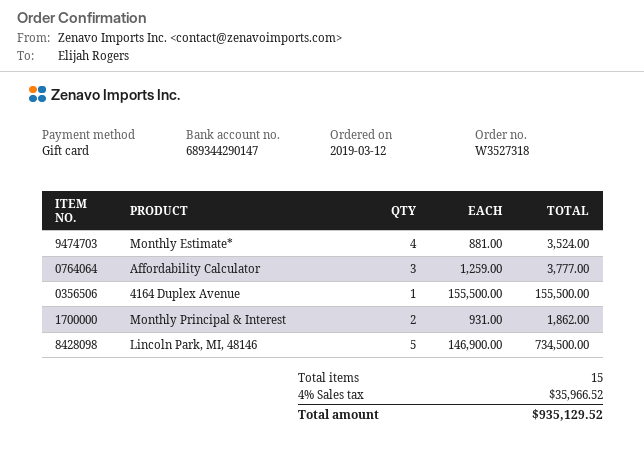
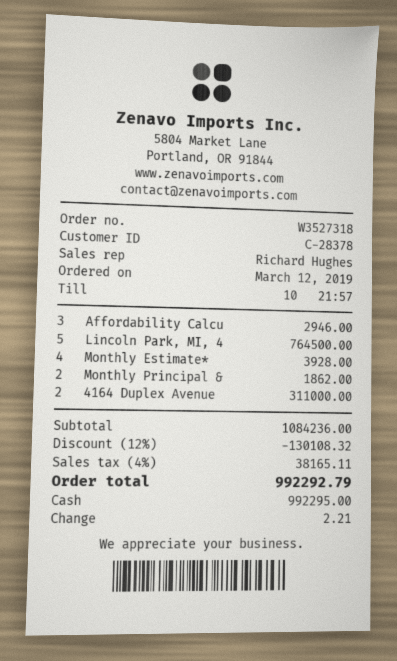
payment method: gift card -> cash
Monthly Estimate*: 4 for 3524.00 -> 4 for 3928.00
Affordability Calculator: 3 for 3777.00 -> 3 for 2946.00
4164 Duplex Avenue: 1 for 155500.00 -> 2 for 311000.00
Lincoln Park, MI, 48146: 5 for 734500.00 -> 5 for 764500.00
discount: none -> 12% = 130108.32
tax: 4% = 35966.52 -> 4% = 38165.11
total: 935129.52 -> 992292.79

